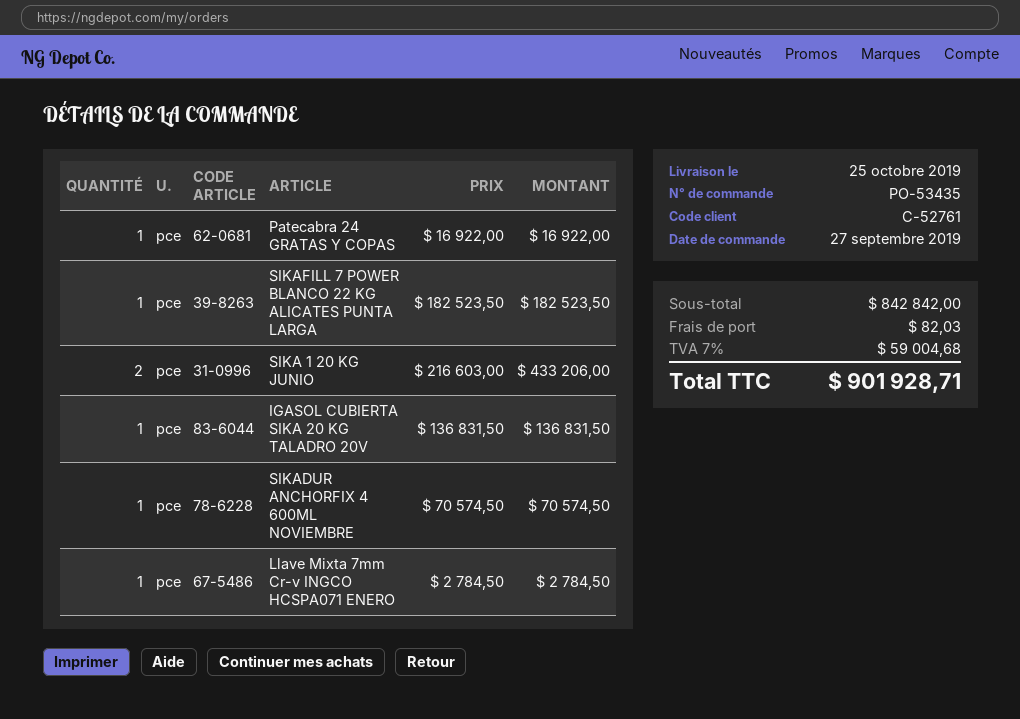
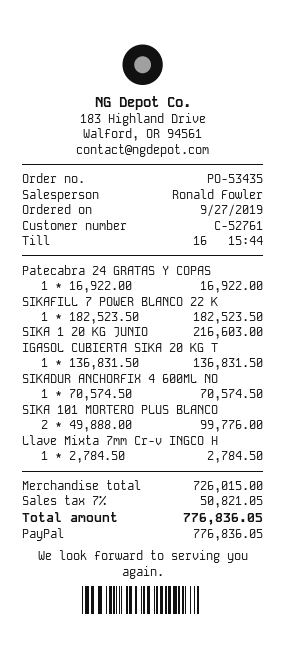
SIKA 1 20 KG JUNIO: 2 x 216603.00 = 433206.00 -> 1 x 216603.00 = 216603.00
SIKA 101 MORTERO PLUS BLANCO: none -> 2 x 49888.00 = 99776.00
subtotal: 842842.00 -> 726015.00
shipping: 82.03 -> none
tax: 7% = 59004.68 -> 7% = 50821.05
total: 901928.71 -> 776836.05

